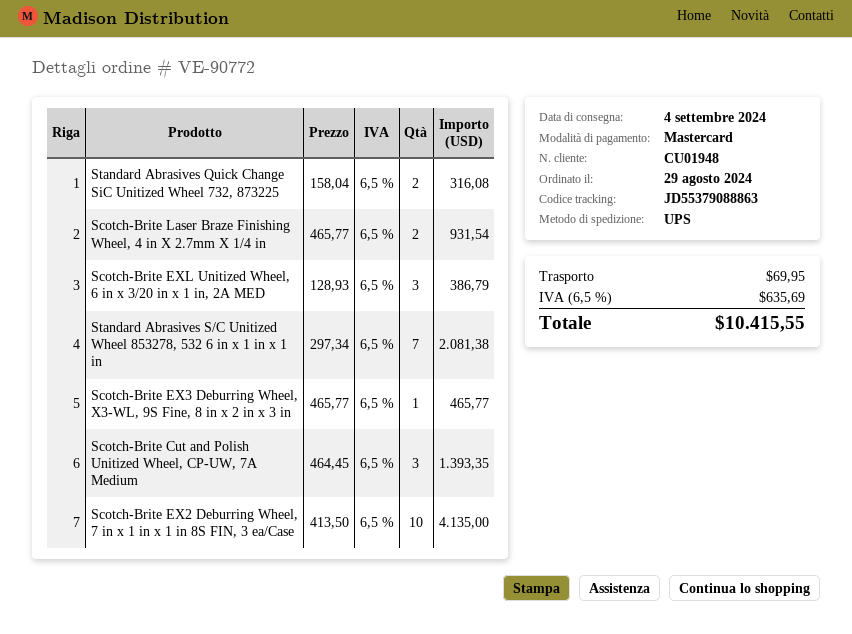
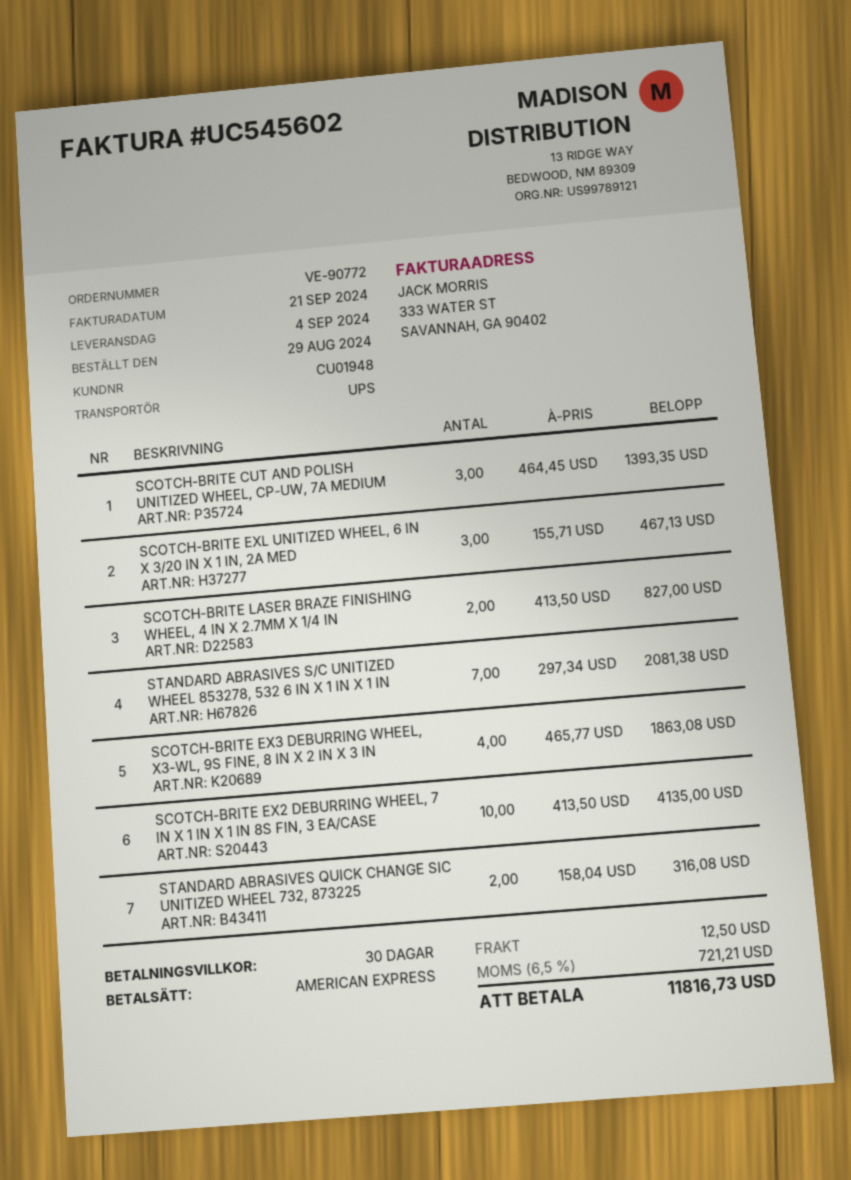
payment method: Mastercard -> American Express
Scotch-Brite Laser Braze Finishing Wheel, 4 in X 2.7mm X 1/4 in: 2 x 465.77 = 931.54 -> 2 x 413.50 = 827.00
Scotch-Brite EXL Unitized Wheel, 6 in x 3/20 in x 1 in, 2A MED: 3 x 128.93 = 386.79 -> 3 x 155.71 = 467.13
Scotch-Brite EX3 Deburring Wheel, X3-WL, 9S Fine, 8 in x 2 in x 3 in: 1 x 465.77 = 465.77 -> 4 x 465.77 = 1863.08
shipping: 69.95 -> 12.50
tax: 6.5% = 635.69 -> 6.5% = 721.21
total: 10415.55 -> 11816.73

